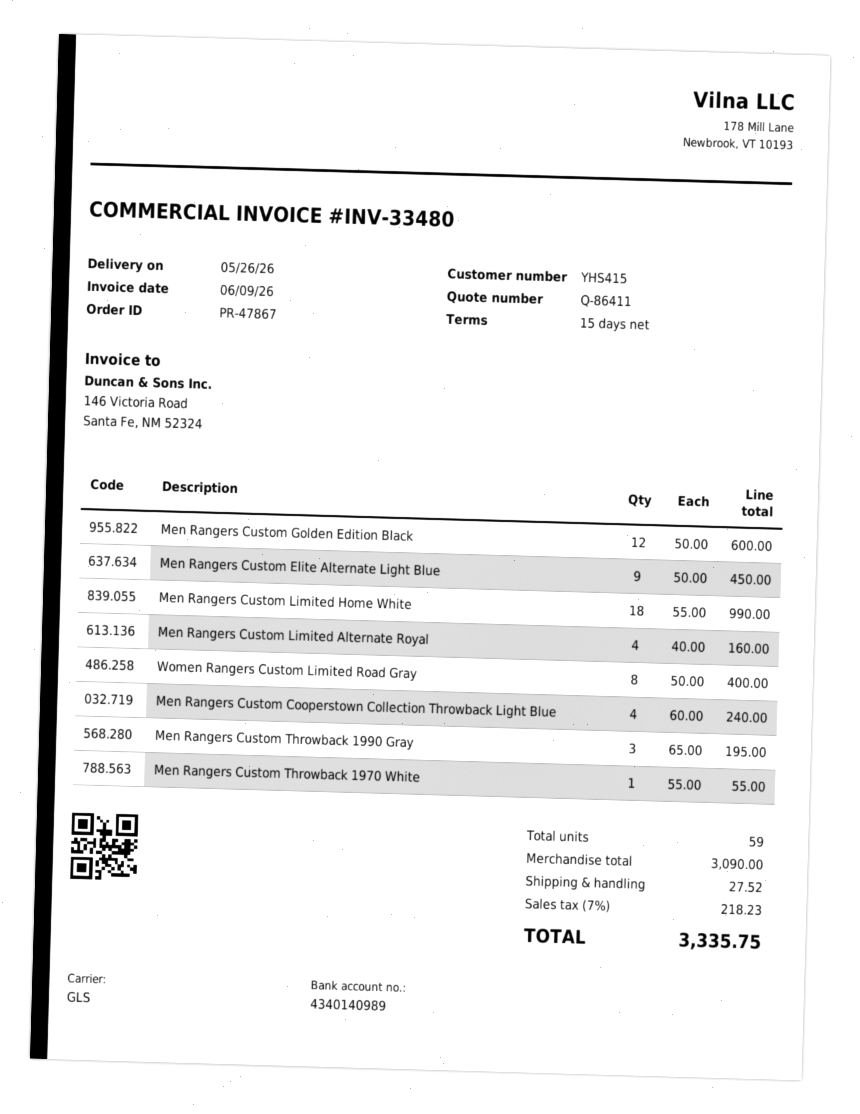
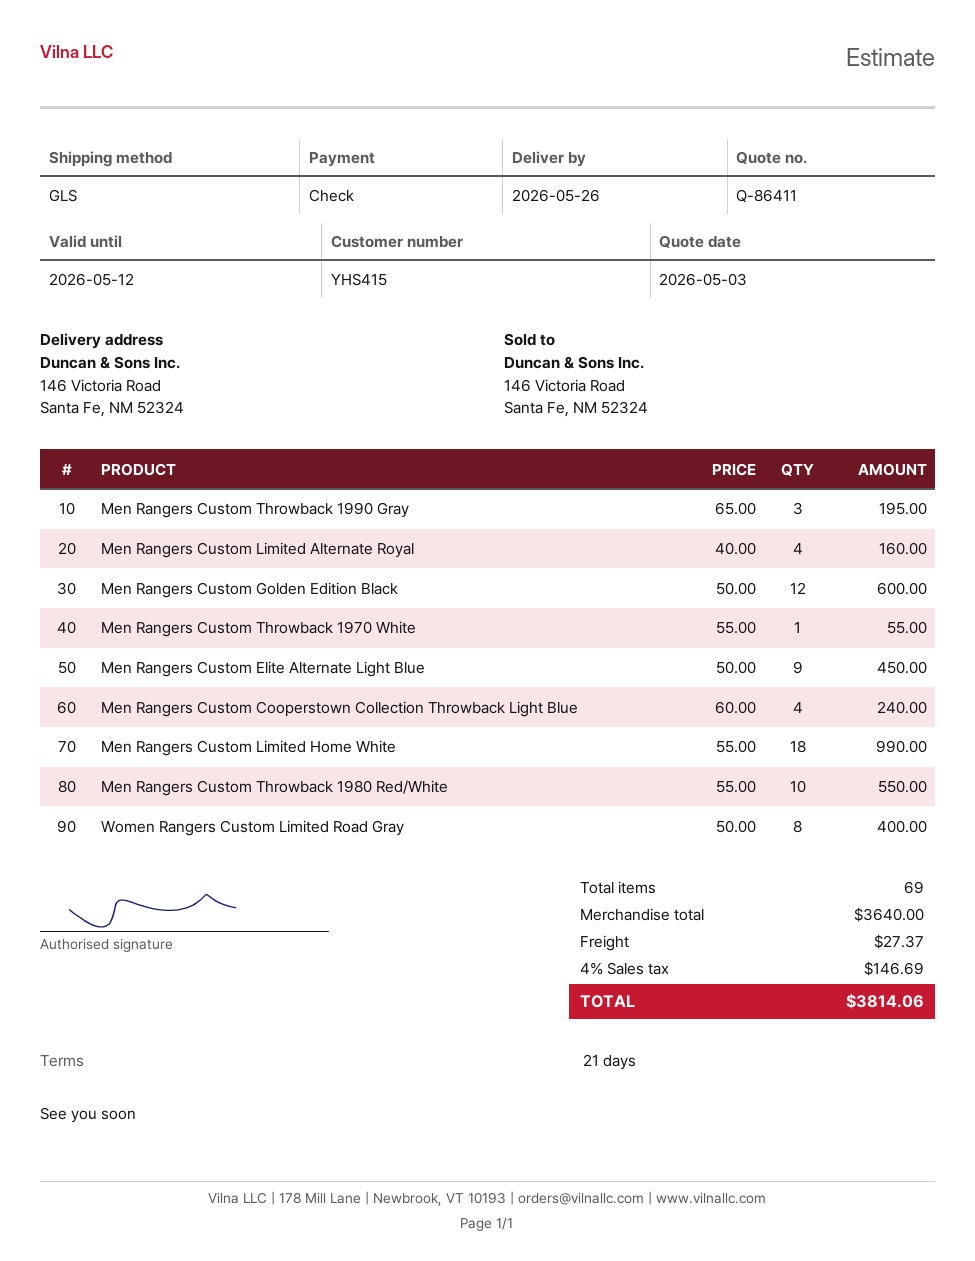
payment terms: 15 days -> 21 days
Men Rangers Custom Throwback 1980 Red/White: none -> 10 x 55.00 = 550.00
total quantity: 59 -> 69
subtotal: 3090.00 -> 3640.00
shipping: 27.52 -> 27.37
tax: 7% = 218.23 -> 4% = 146.69
total: 3335.75 -> 3814.06

